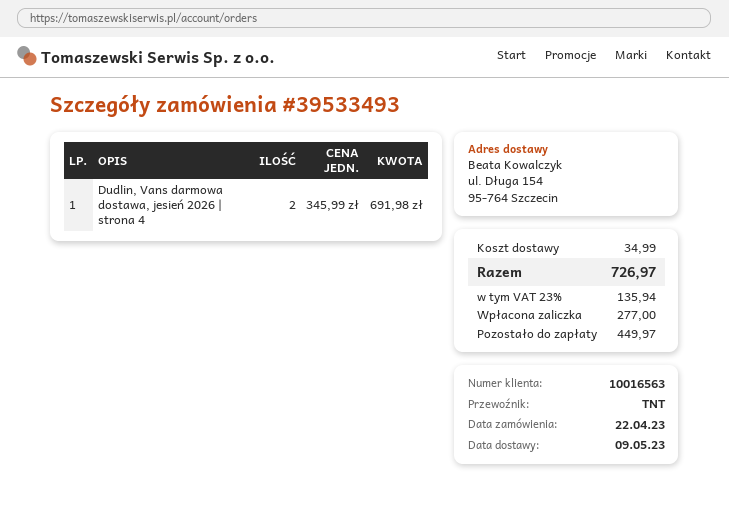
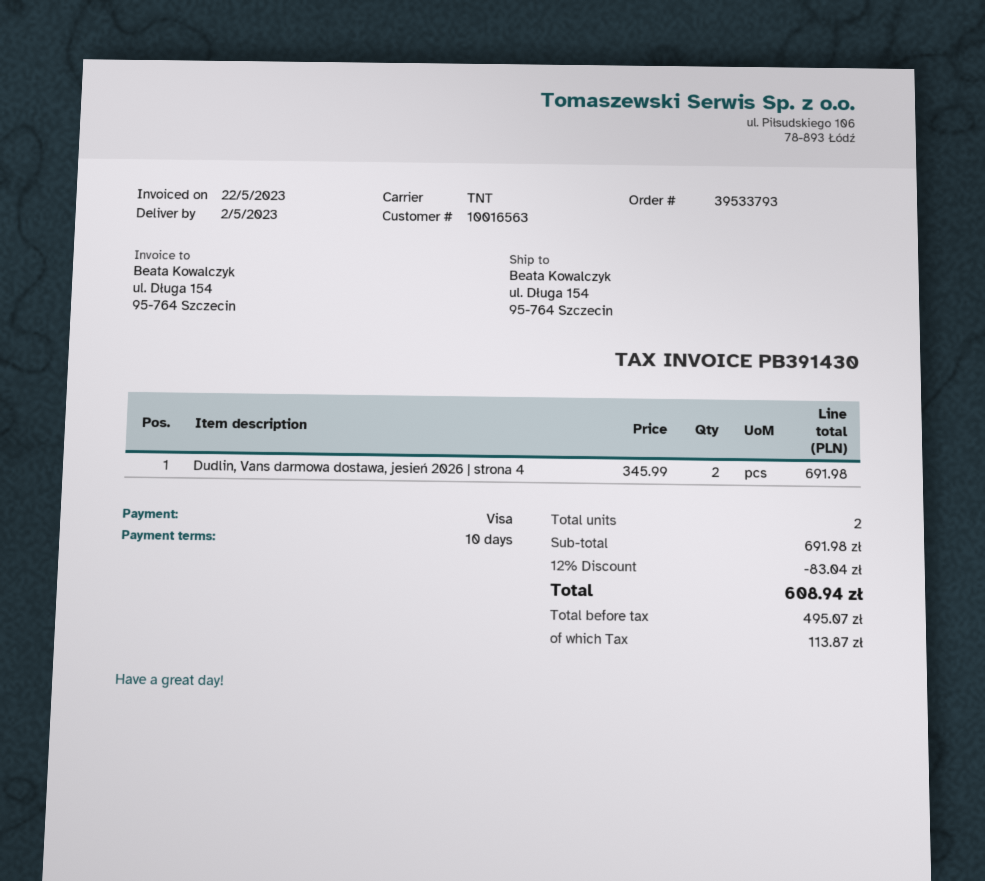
order number: 39533493 -> 39533793
delivery date: 2023-05-09 -> 2023-05-02
discount: none -> 12% = 83.04
shipping: 34.99 -> none
tax: 135.94 -> 113.87
total: 726.97 -> 608.94

